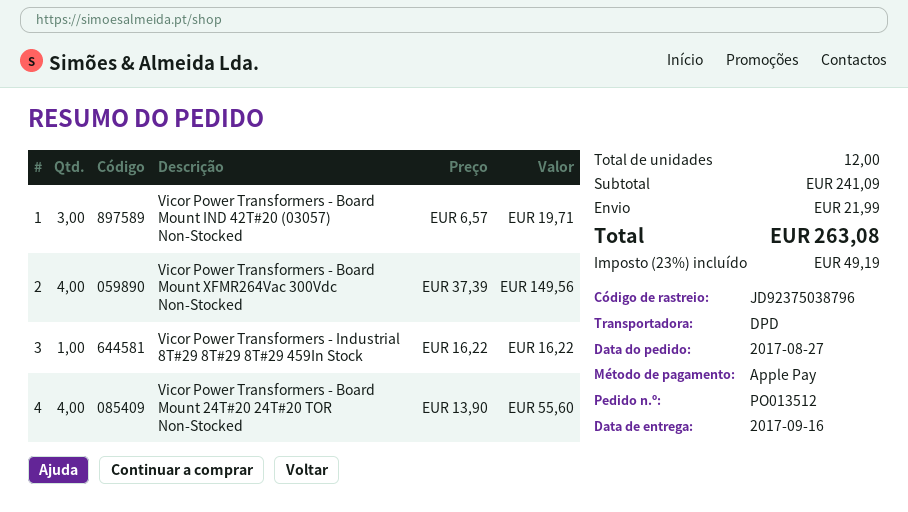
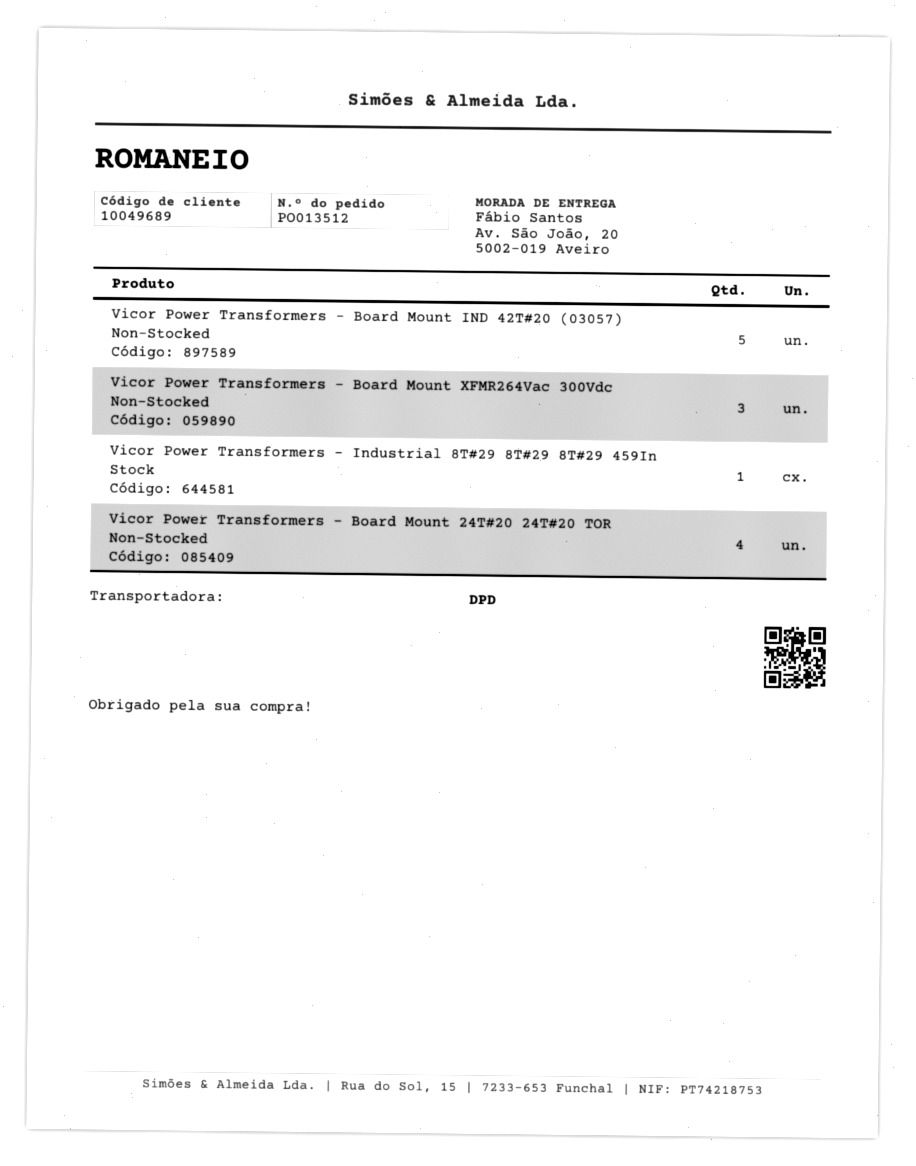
Vicor Power Transformers - Board Mount IND 42T#20 (03057) Non-Stocked: 3 -> 5
Vicor Power Transformers - Board Mount XFMR264Vac 300Vdc Non-Stocked: 4 -> 3

